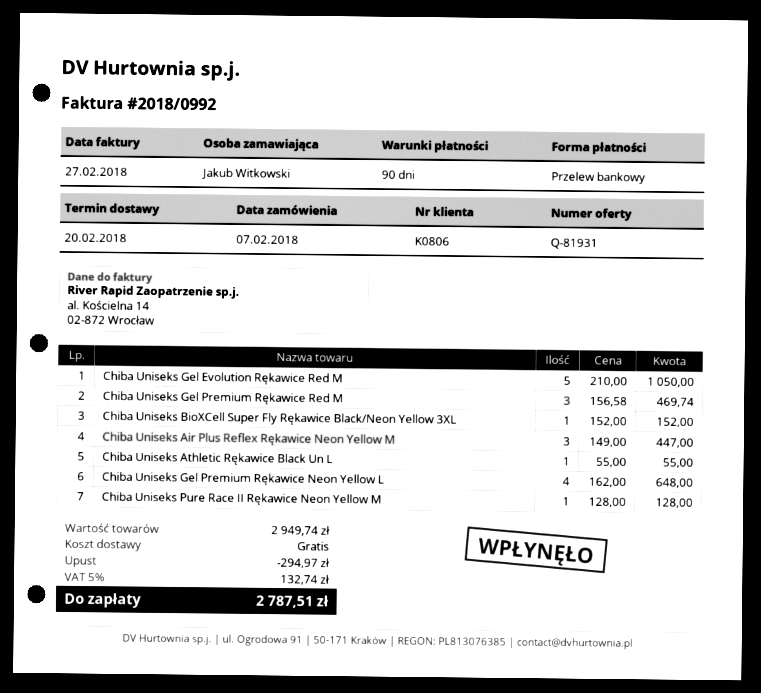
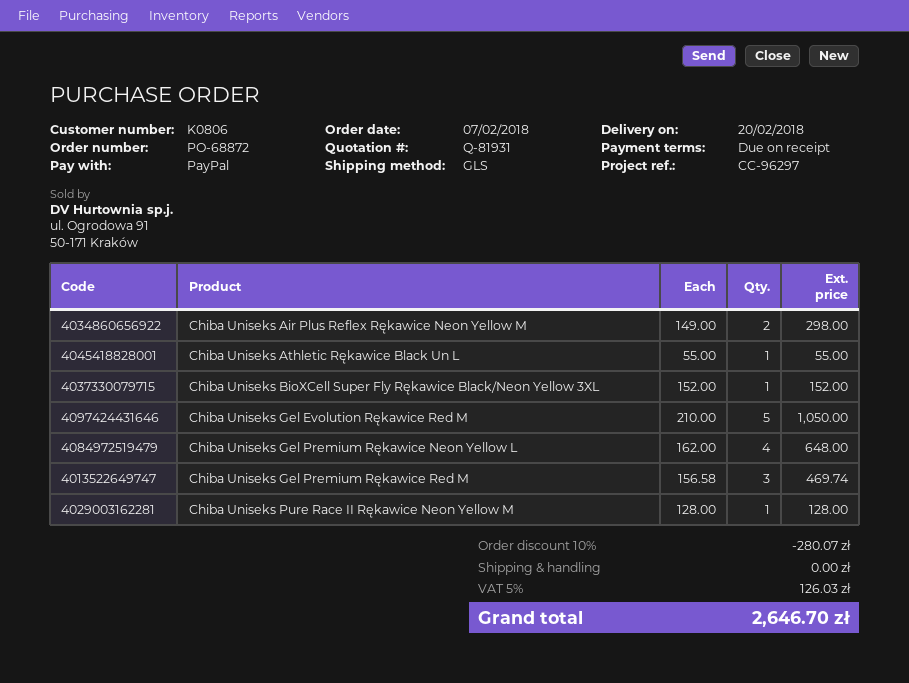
payment terms: 90 days -> on receipt
payment method: bank transfer -> PayPal
Chiba Uniseks Air Plus Reflex Rękawice Neon Yellow M: 3 x 149.00 = 447.00 -> 2 x 149.00 = 298.00
discount: 294.97 -> 280.07
tax: 5% = 132.74 -> 5% = 126.03
total: 2787.51 -> 2646.70

